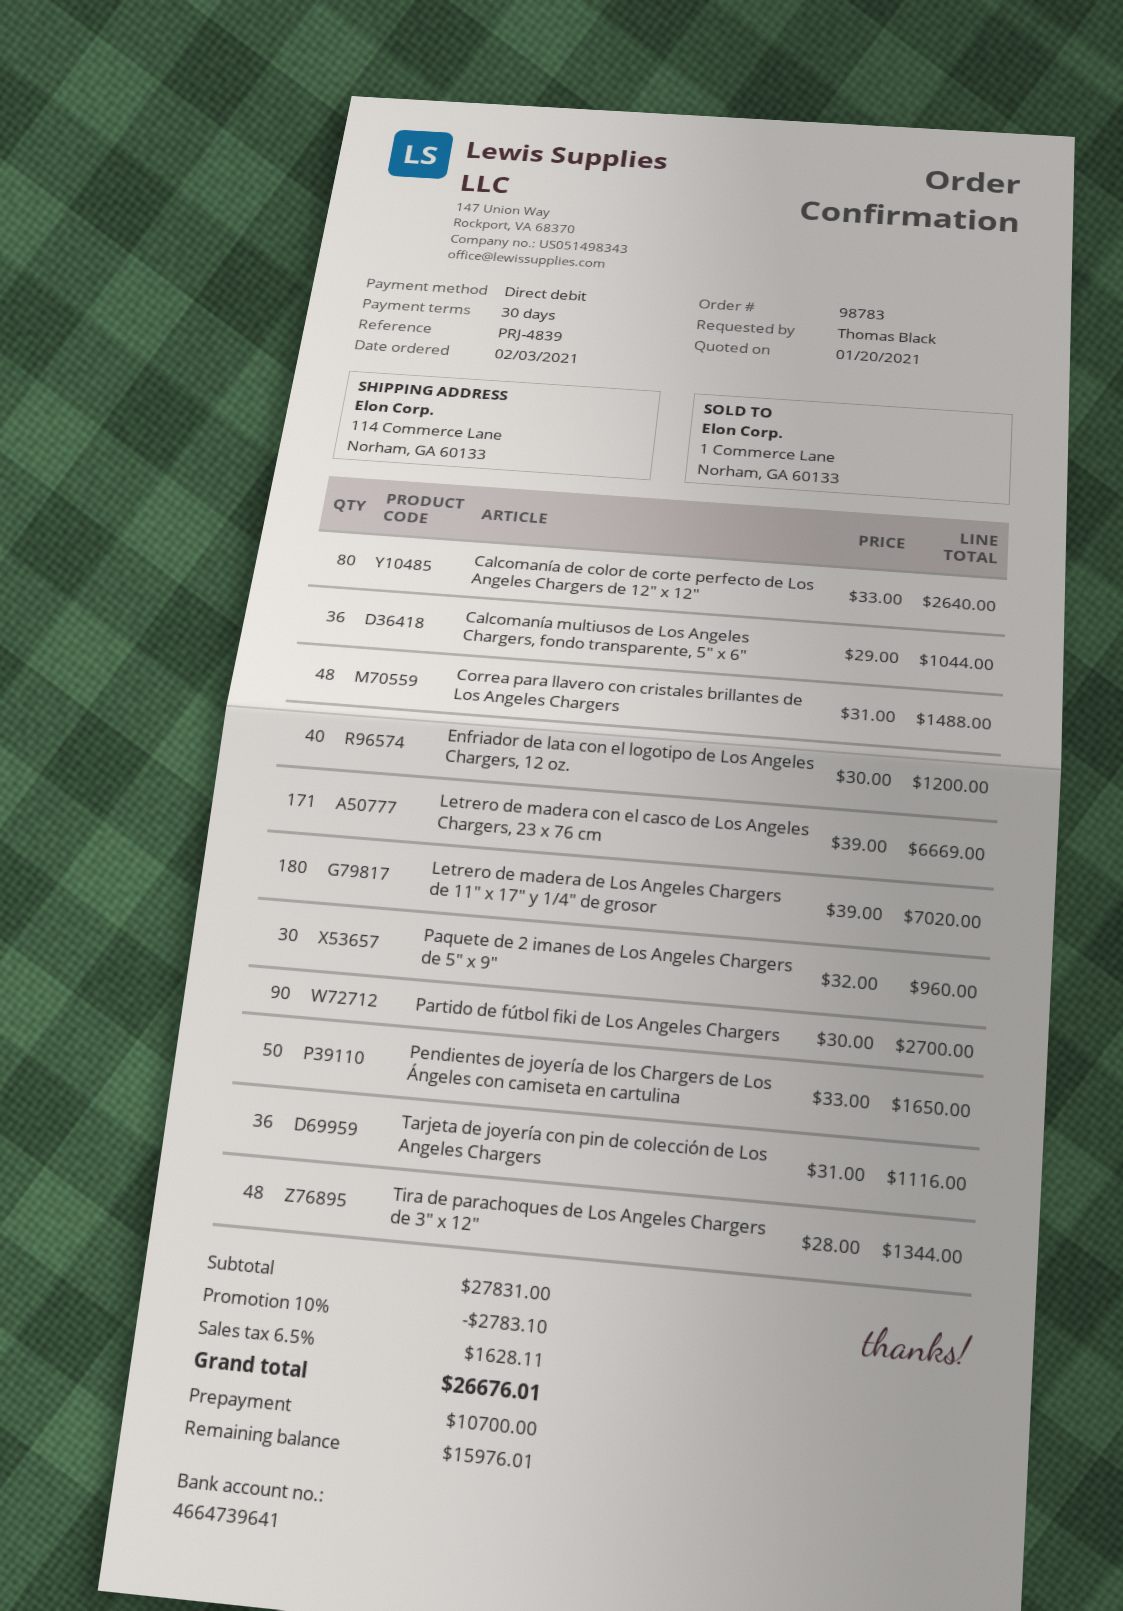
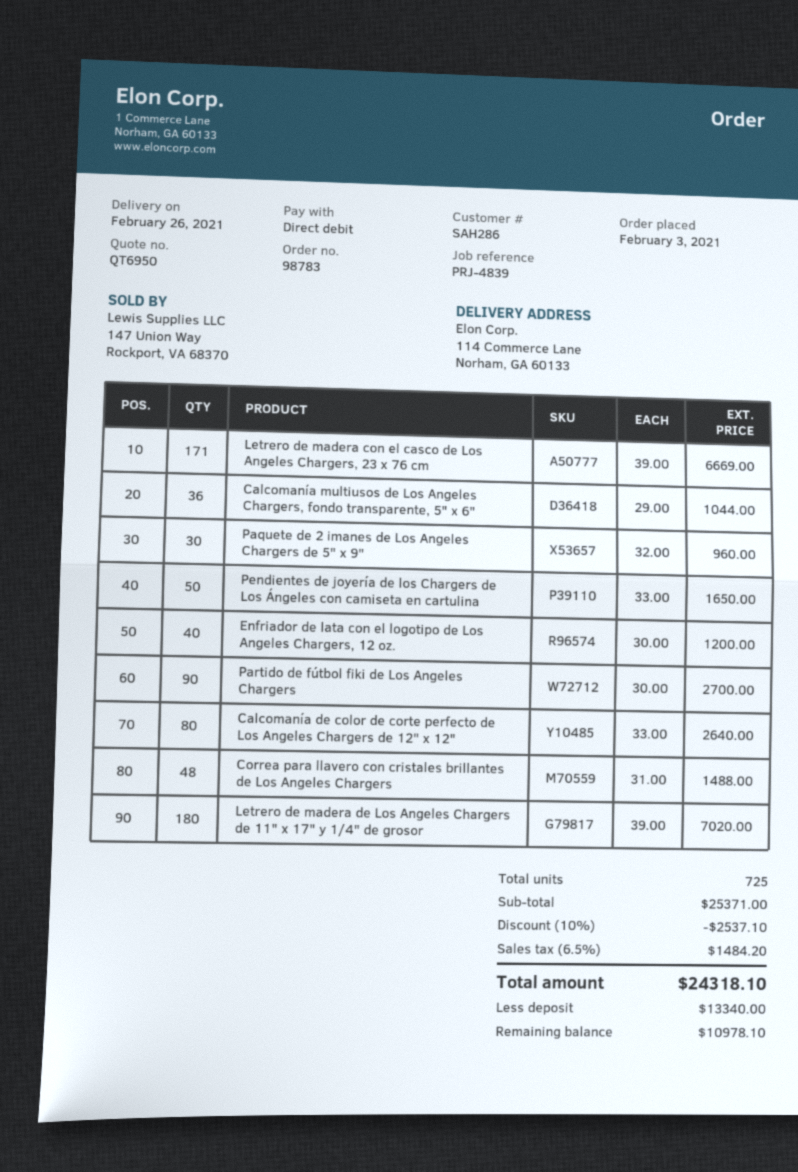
Tarjeta de joyería con pin de colección de Los Angeles Chargers: 36 x 31.00 = 1116.00 -> none
Tira de parachoques de Los Angeles Chargers de 3" x 12": 48 x 28.00 = 1344.00 -> none
subtotal: 27831.00 -> 25371.00
discount: 10% = 2783.10 -> 10% = 2537.10
tax: 6.5% = 1628.11 -> 6.5% = 1484.20
total: 26676.01 -> 24318.10
deposit: 10700.00 -> 13340.00
balance: 15976.01 -> 10978.10

